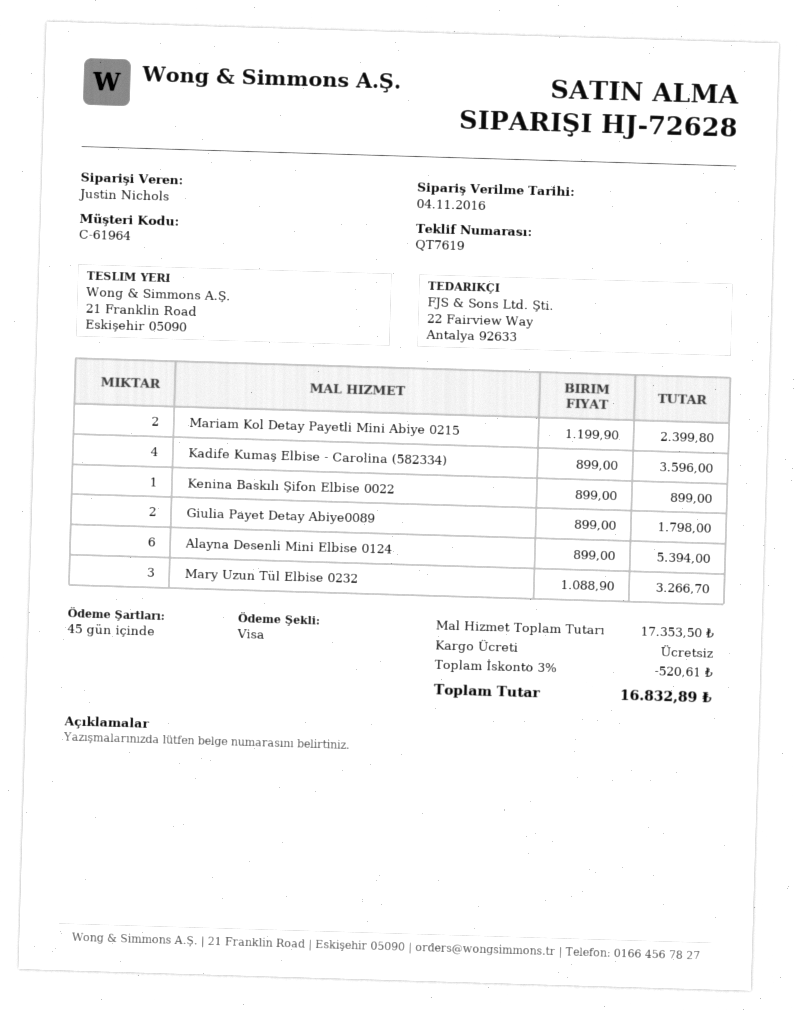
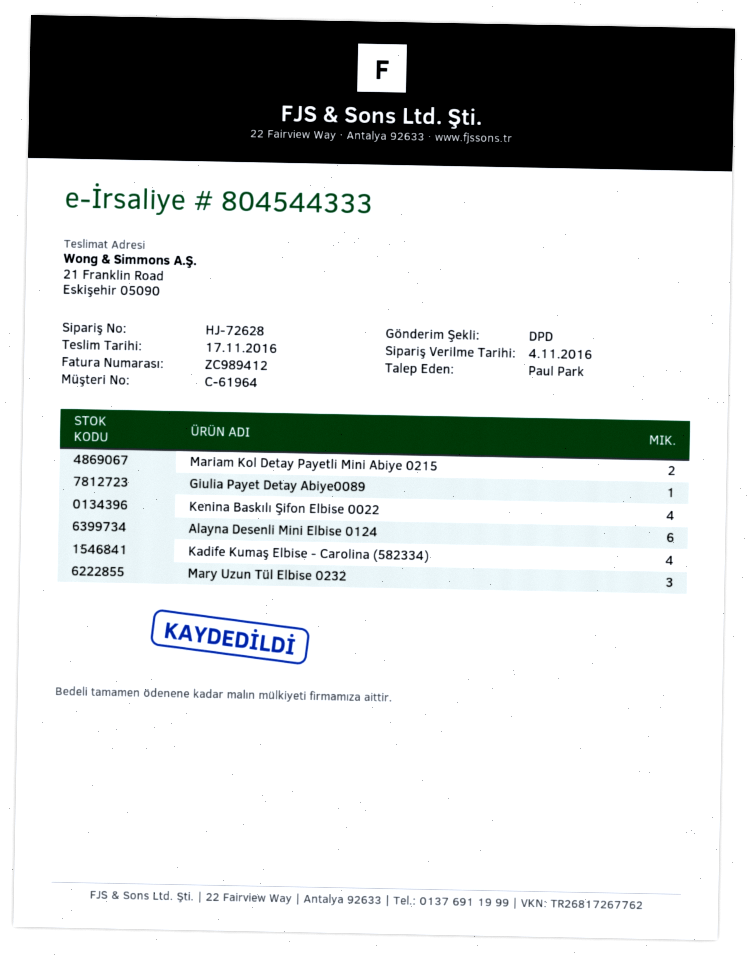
ordered by: Justin Nichols -> Paul Park
Kenina Baskılı Şifon Elbise 0022: 1 -> 4
Giulia Payet Detay Abiye0089: 2 -> 1

